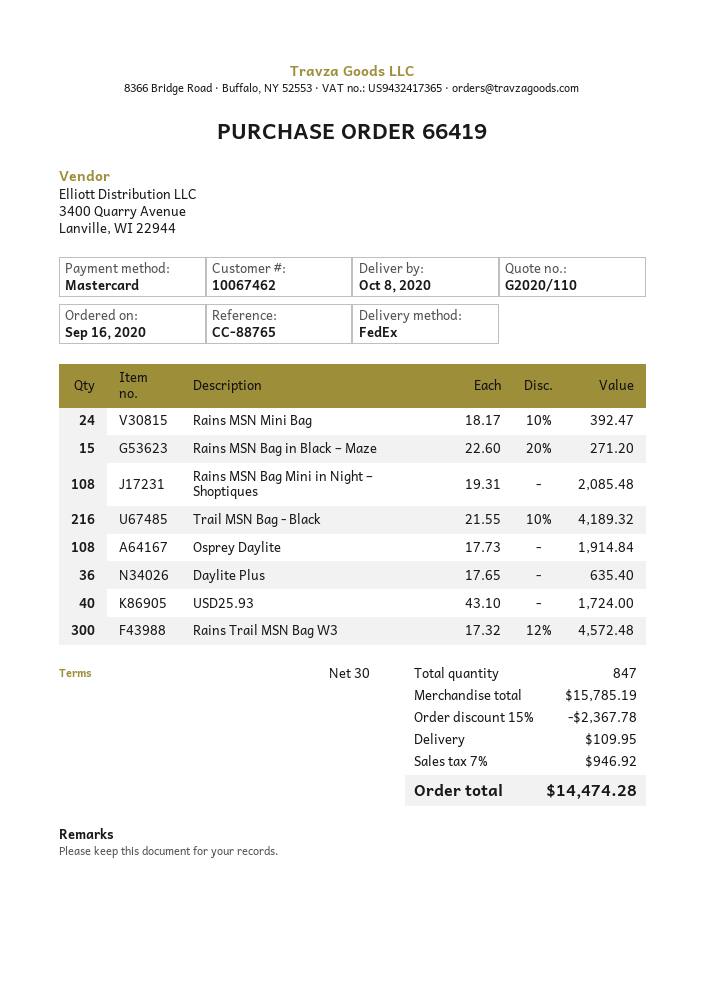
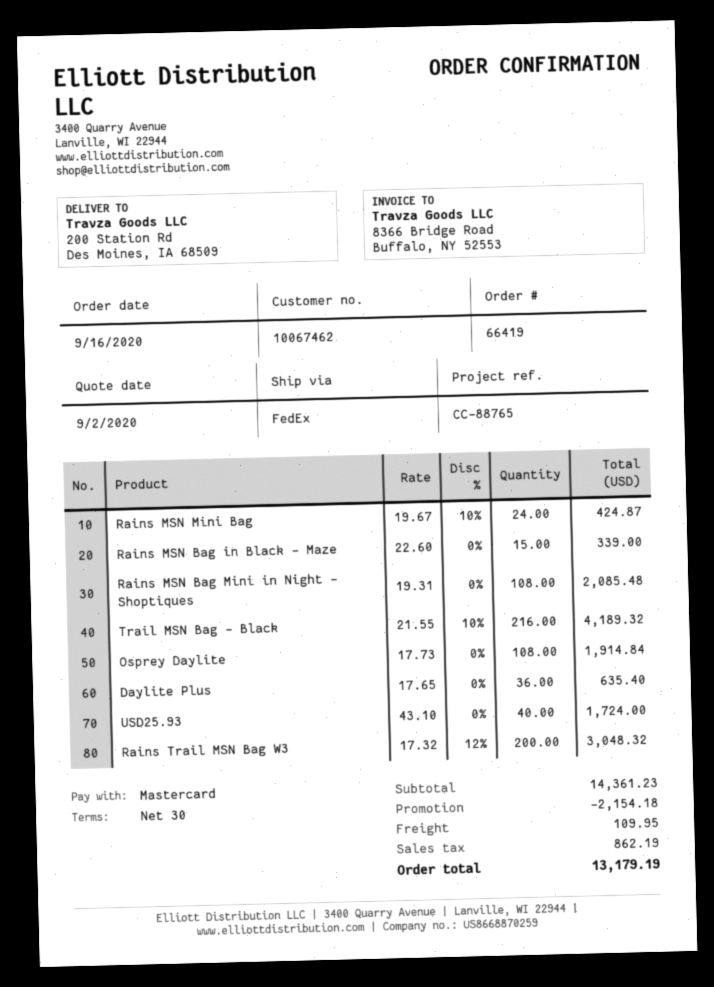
Rains MSN Mini Bag: 24 x 18.17 - 10% = 392.47 -> 24 x 19.67 - 10% = 424.87
Rains MSN Bag in Black – Maze: 15 x 22.60 - 20% = 271.20 -> 15 x 22.60 = 339.00
Rains Trail MSN Bag W3: 300 x 17.32 - 12% = 4572.48 -> 200 x 17.32 - 12% = 3048.32
subtotal: 15785.19 -> 14361.23
discount: 2367.78 -> 2154.18
tax: 946.92 -> 862.19
total: 14474.28 -> 13179.19

